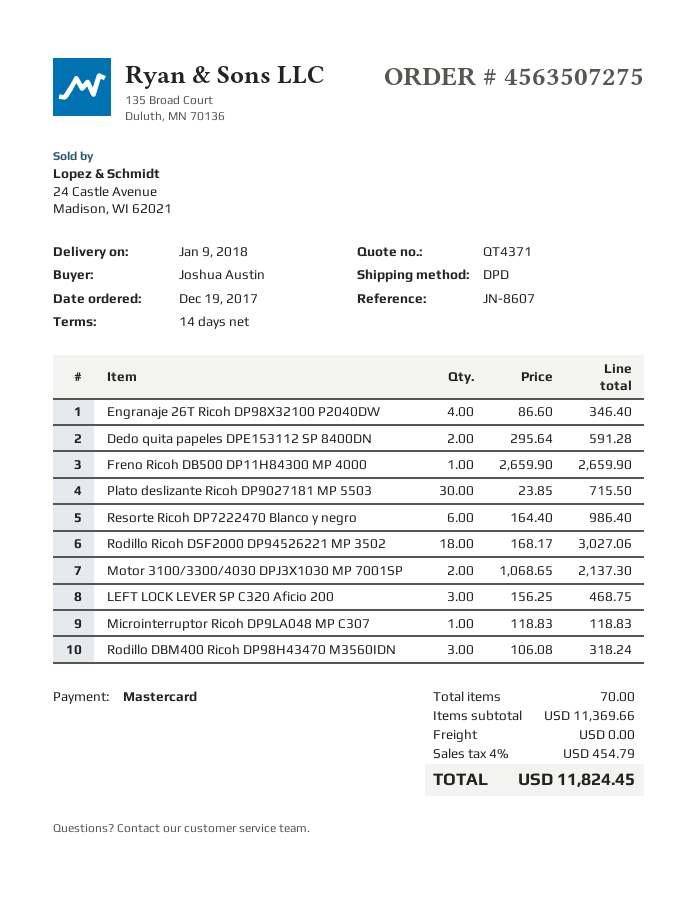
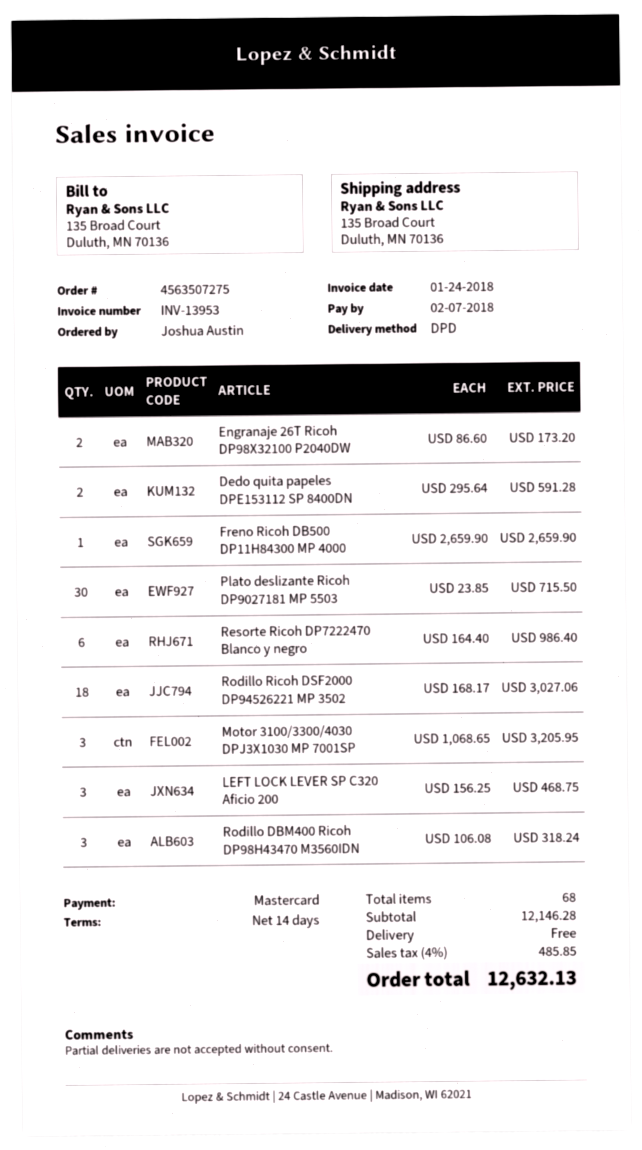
Engranaje 26T Ricoh DP98X32100 P2040DW: 4 x 86.60 = 346.40 -> 2 x 86.60 = 173.20
Motor 3100/3300/4030 DPJ3X1030 MP 7001SP: 2 x 1068.65 = 2137.30 -> 3 x 1068.65 = 3205.95
Microinterruptor Ricoh DP9LA048 MP C307: 1 x 118.83 = 118.83 -> none
total quantity: 70 -> 68
subtotal: 11369.66 -> 12146.28
tax: 4% = 454.79 -> 4% = 485.85
total: 11824.45 -> 12632.13

